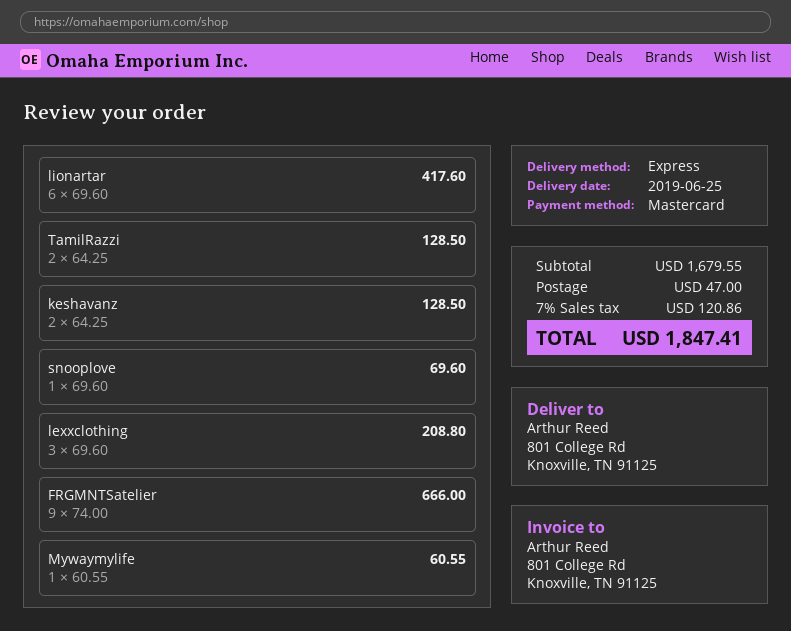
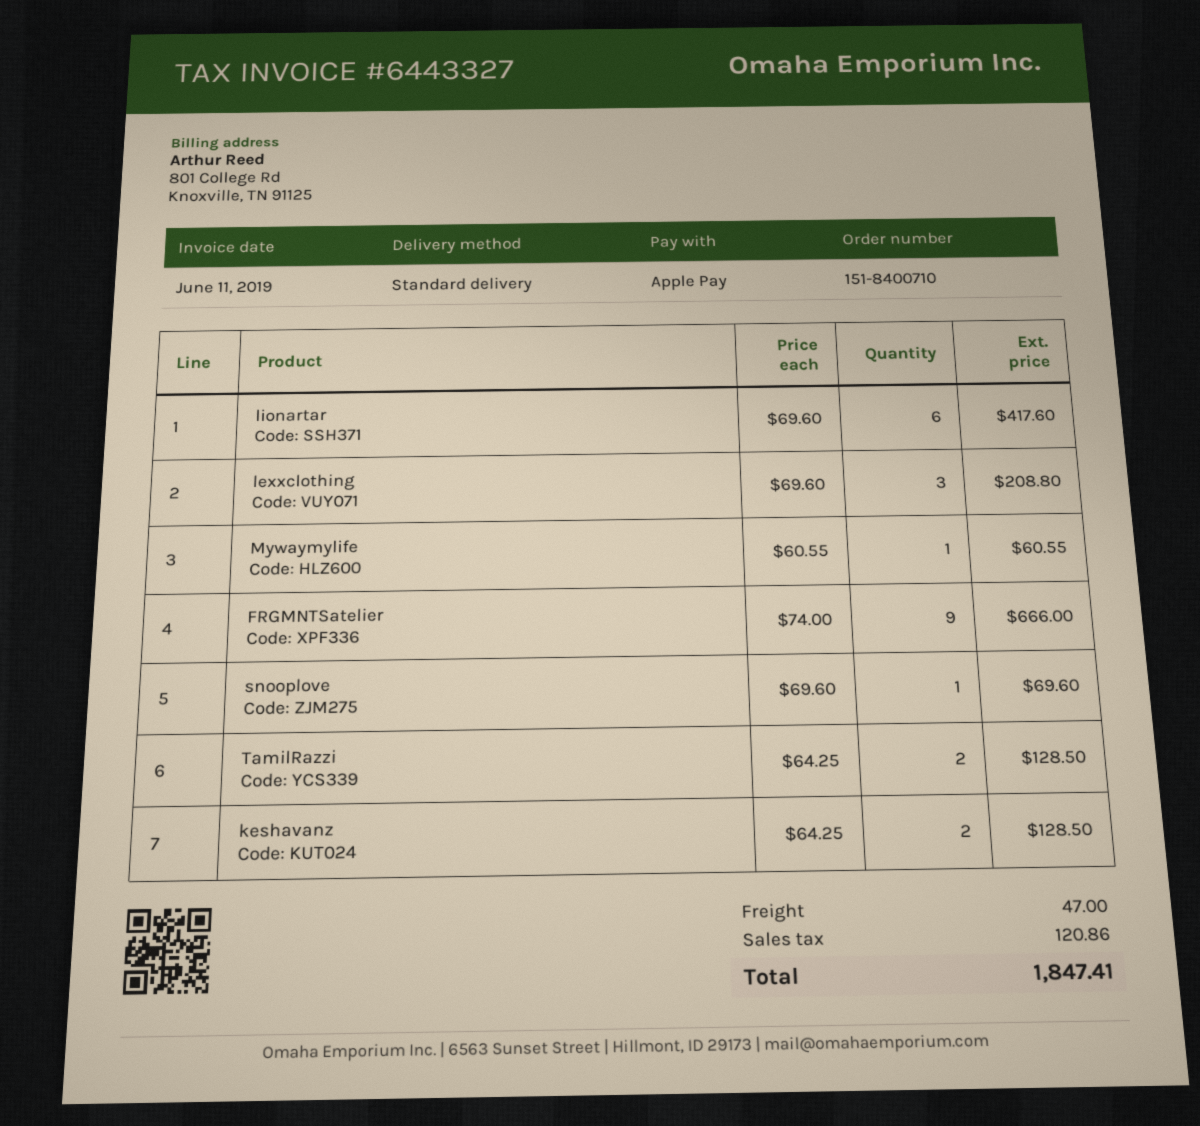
payment method: Mastercard -> Apple Pay
shipping method: express -> standard

